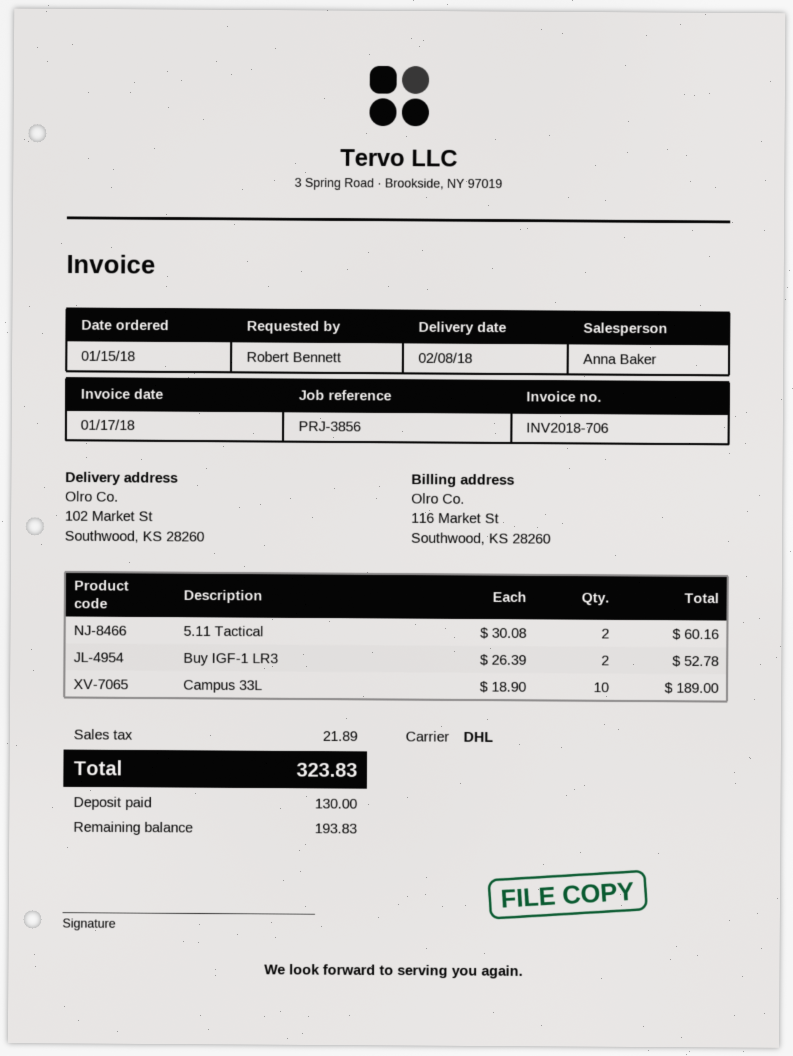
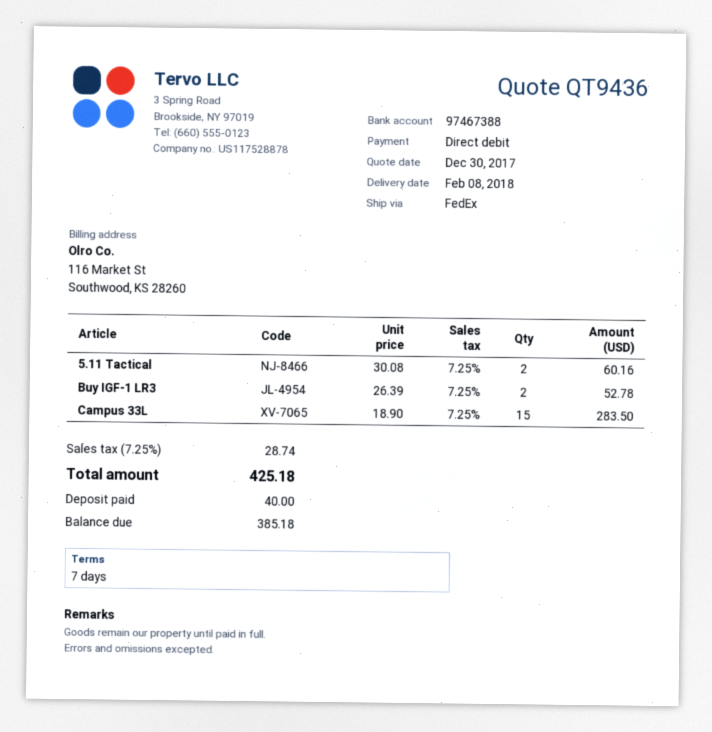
shipping method: DHL -> FedEx
Campus 33L: 10 x 18.90 = 189.00 -> 15 x 18.90 = 283.50
tax: 21.89 -> 28.74
total: 323.83 -> 425.18
deposit: 130.00 -> 40.00
balance: 193.83 -> 385.18

